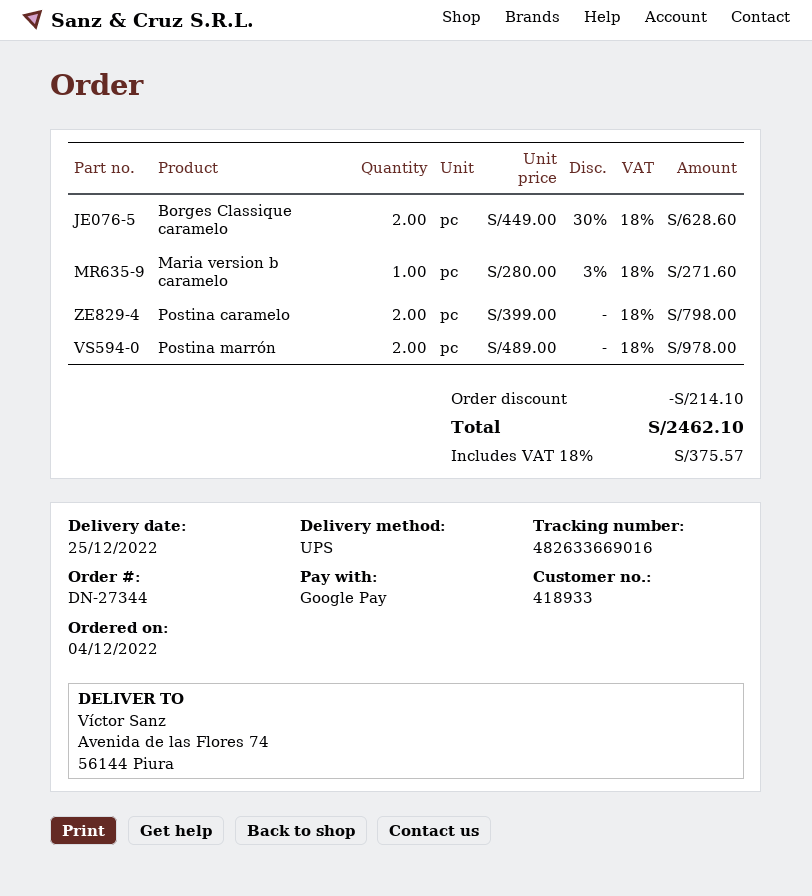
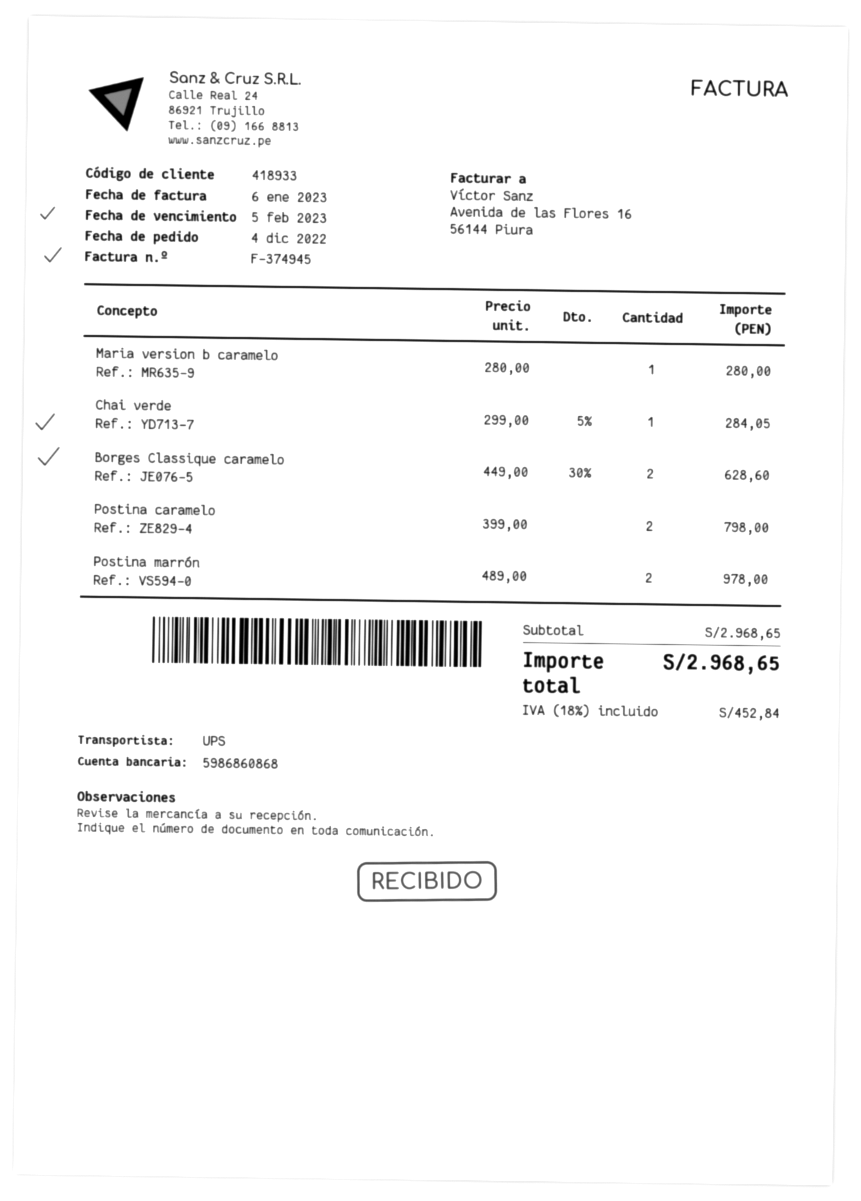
Maria version b caramelo: 1 x 280.00 - 3% = 271.60 -> 1 x 280.00 = 280.00
Chai verde: none -> 1 x 299.00 - 5% = 284.05
discount: 214.10 -> none
tax: 18% = 375.57 -> 18% = 452.84
total: 2462.10 -> 2968.65

